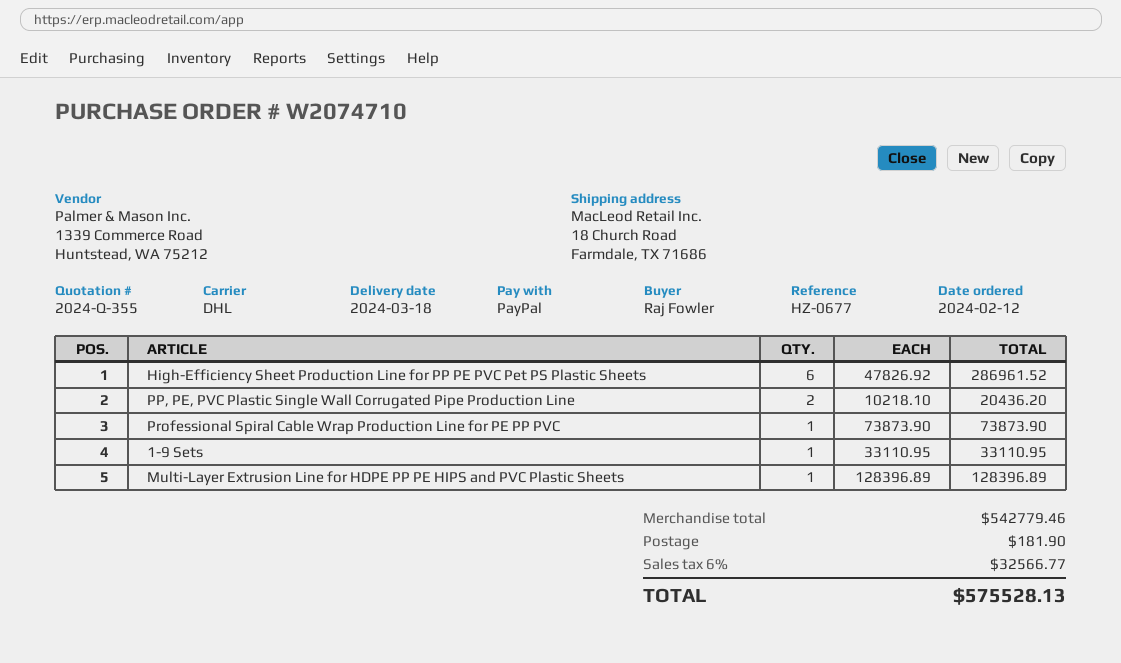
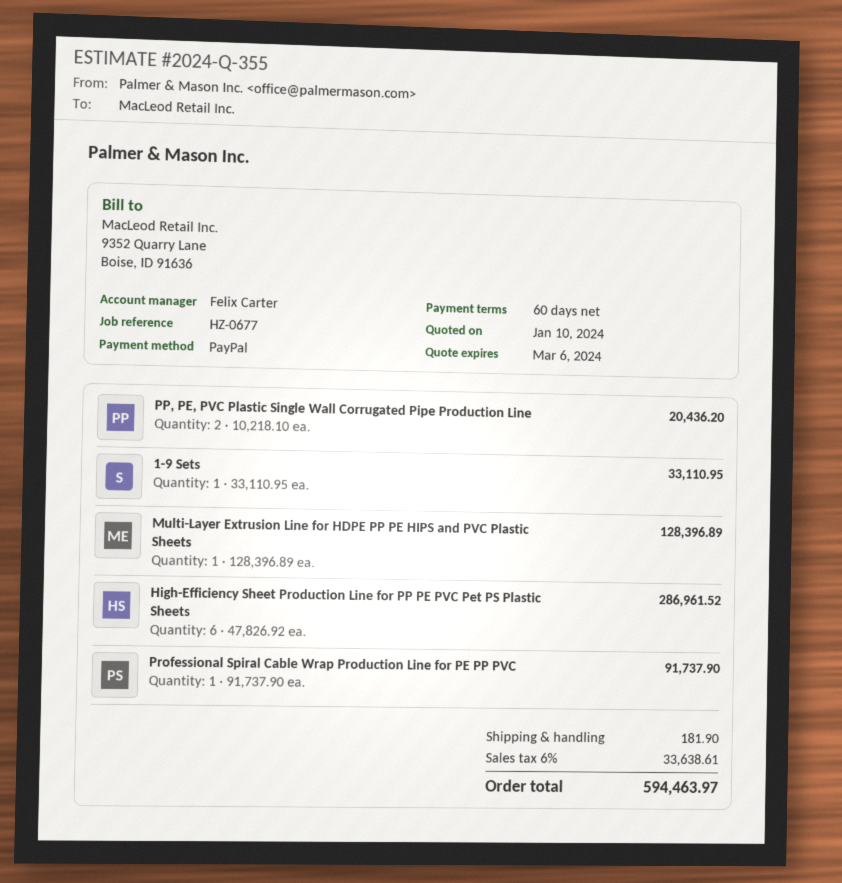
Professional Spiral Cable Wrap Production Line for PE PP PVC: 1 x 73873.90 = 73873.90 -> 1 x 91737.90 = 91737.90
tax: 6% = 32566.77 -> 6% = 33638.61
total: 575528.13 -> 594463.97

